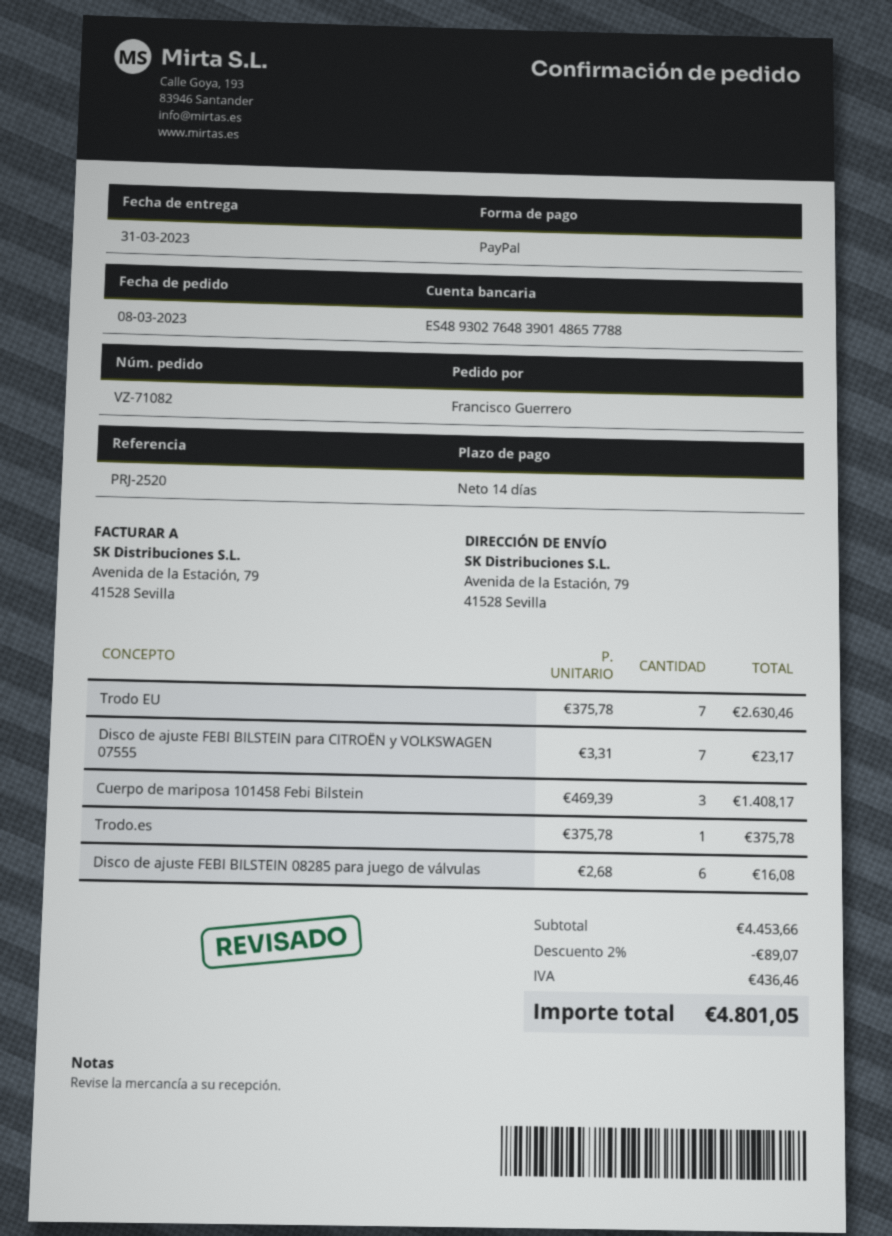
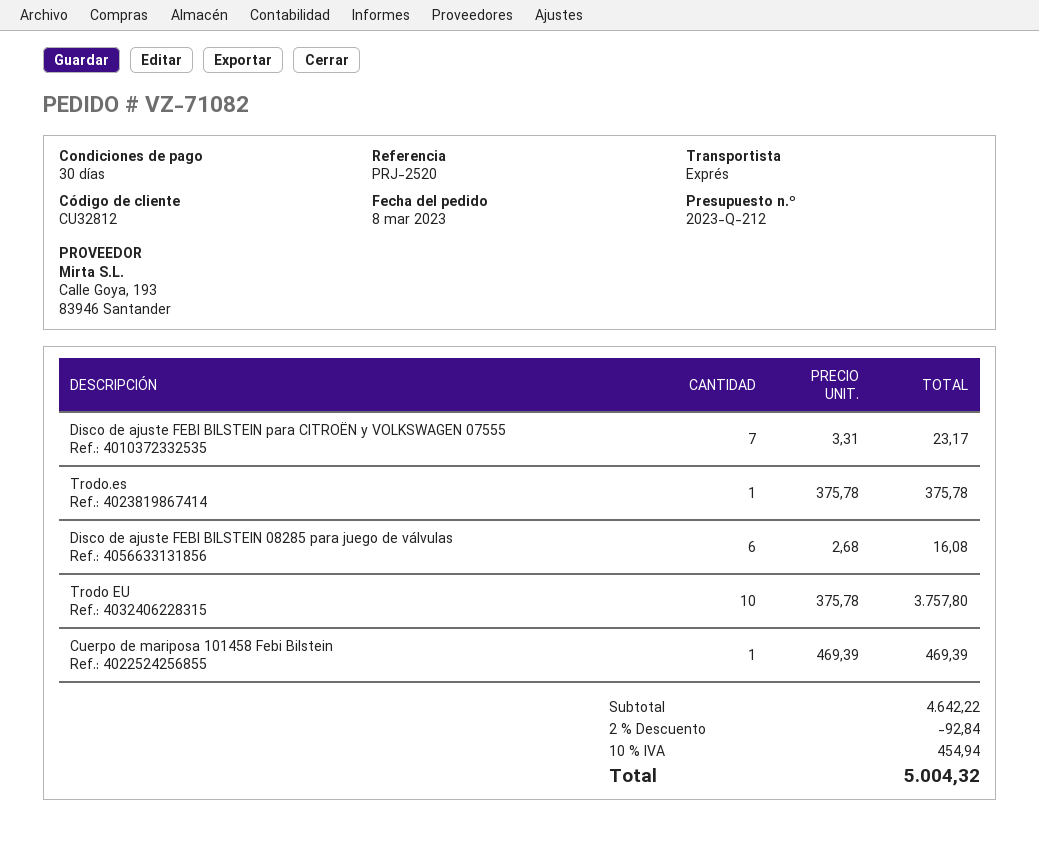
payment terms: 14 days -> 30 days
Trodo EU: 7 x 375.78 = 2630.46 -> 10 x 375.78 = 3757.80
Cuerpo de mariposa 101458 Febi Bilstein: 3 x 469.39 = 1408.17 -> 1 x 469.39 = 469.39
subtotal: 4453.66 -> 4642.22
discount: 2% = 89.07 -> 2% = 92.84
tax: 436.46 -> 454.94
total: 4801.05 -> 5004.32

